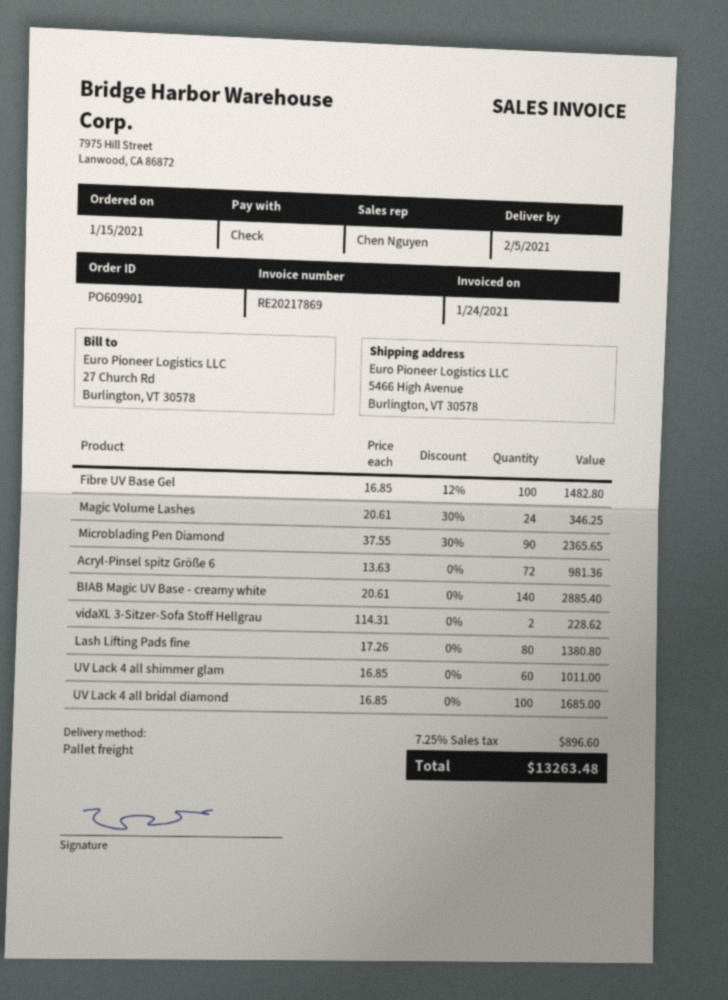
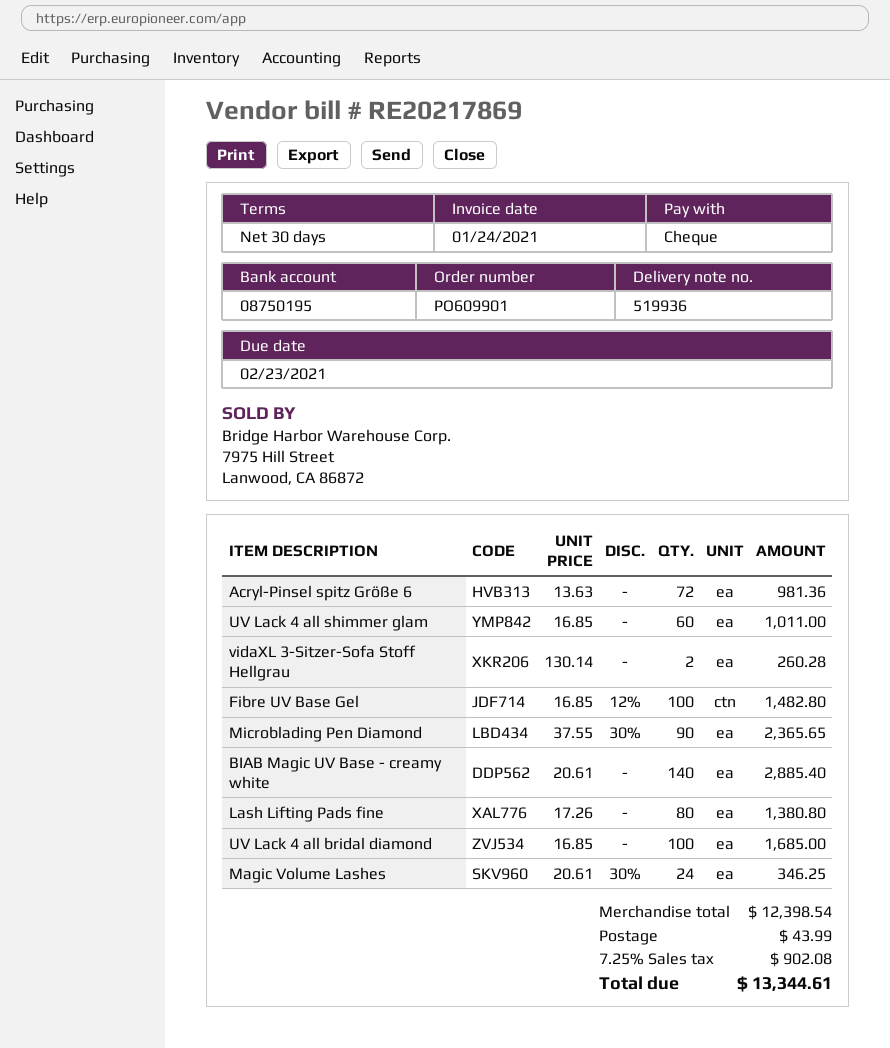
vidaXL 3-Sitzer-Sofa Stoff Hellgrau: 2 x 114.31 = 228.62 -> 2 x 130.14 = 260.28
shipping: none -> 43.99
tax: 7.25% = 896.60 -> 7.25% = 902.08
total: 13263.48 -> 13344.61

